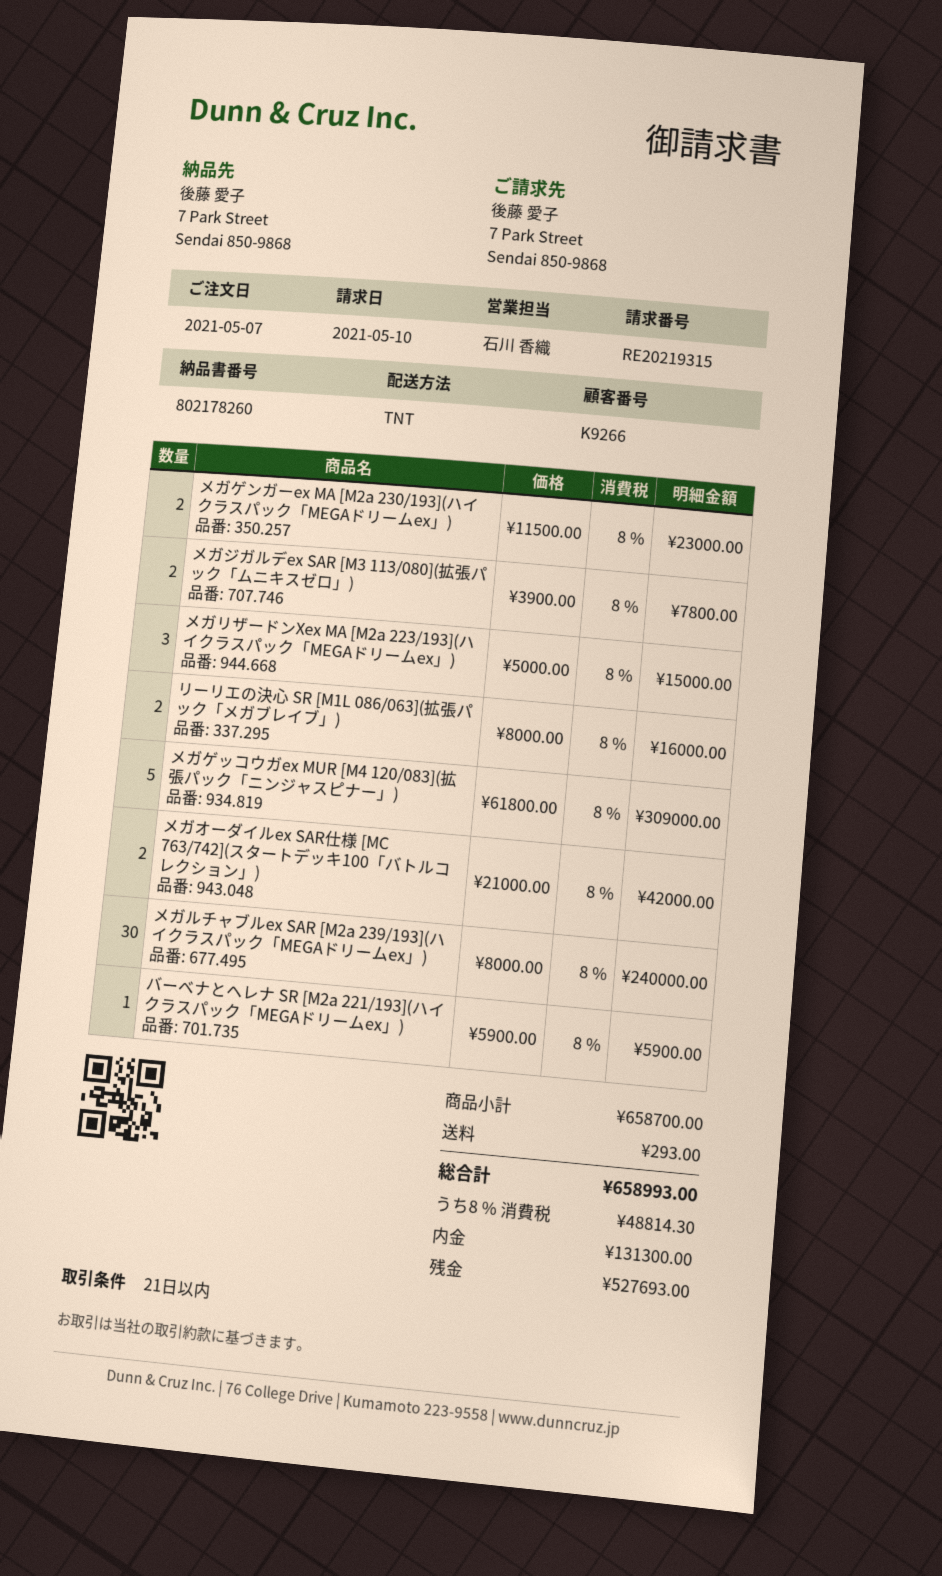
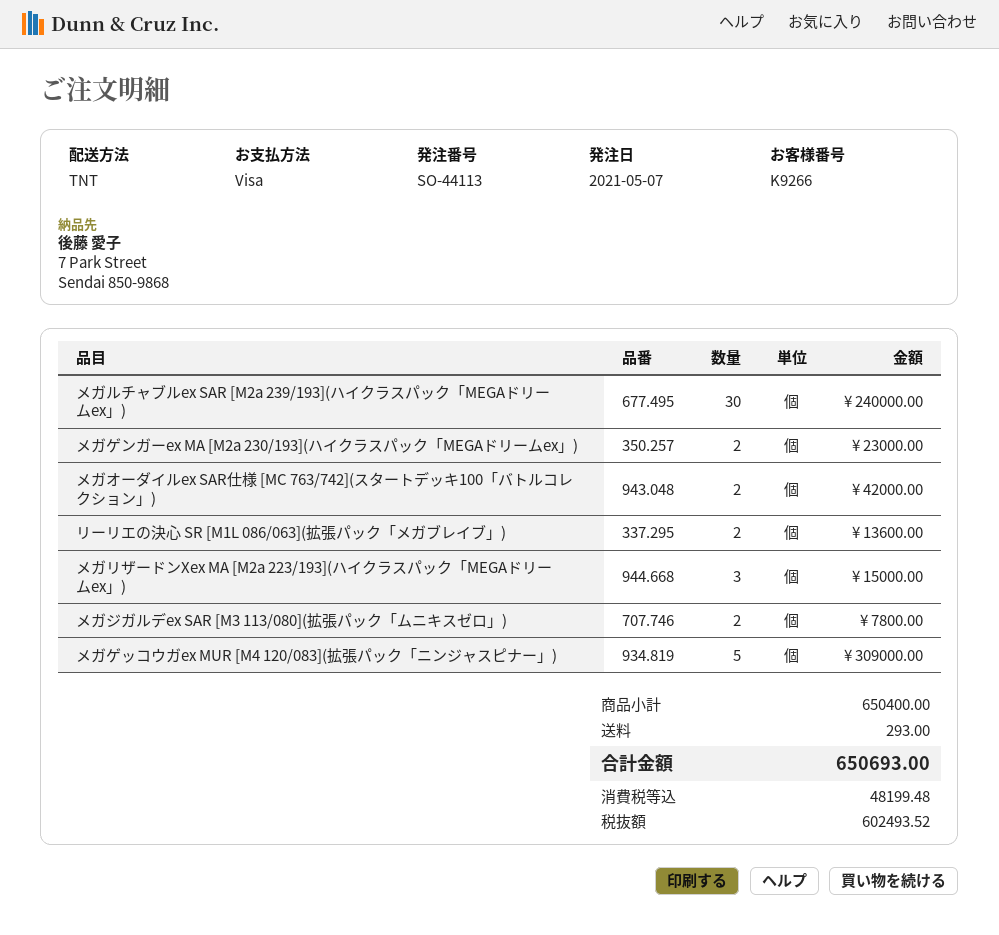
リーリエの決心 SR [M1L 086/063](拡張パック「メガブレイブ」): 2 for 16000.00 -> 2 for 13600.00
バーベナとヘレナ SR [M2a 221/193](ハイクラスパック「MEGAドリームex」): 1 for 5900.00 -> none
subtotal: 658700.00 -> 650400.00
tax: 48814.30 -> 48199.48
total: 658993.00 -> 650693.00

